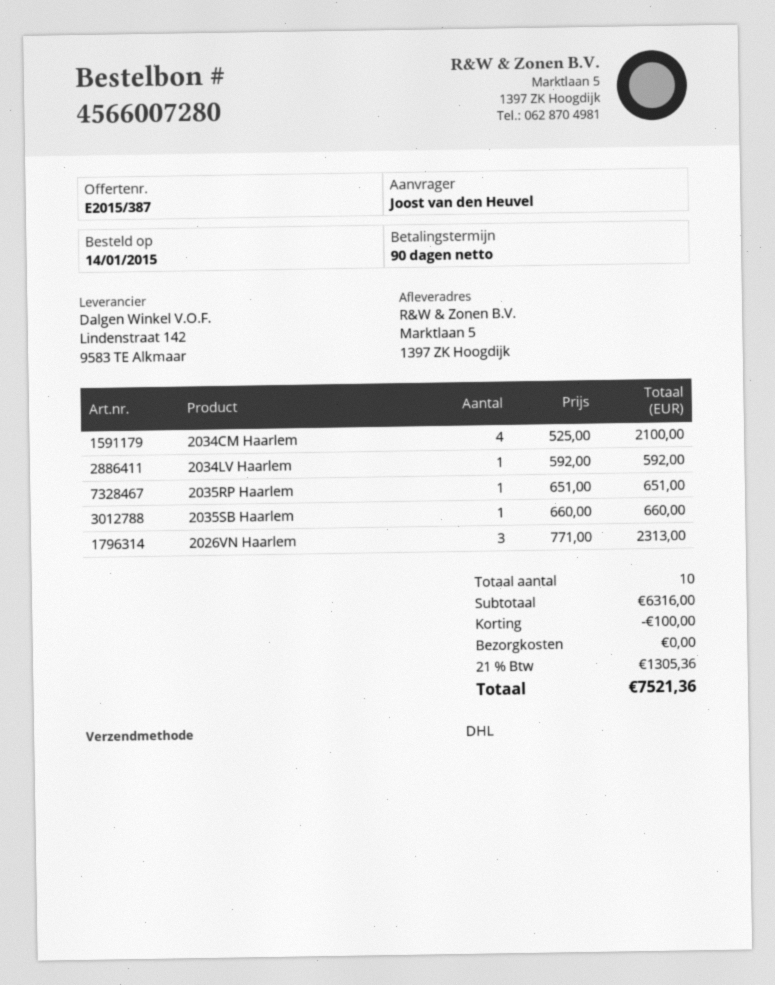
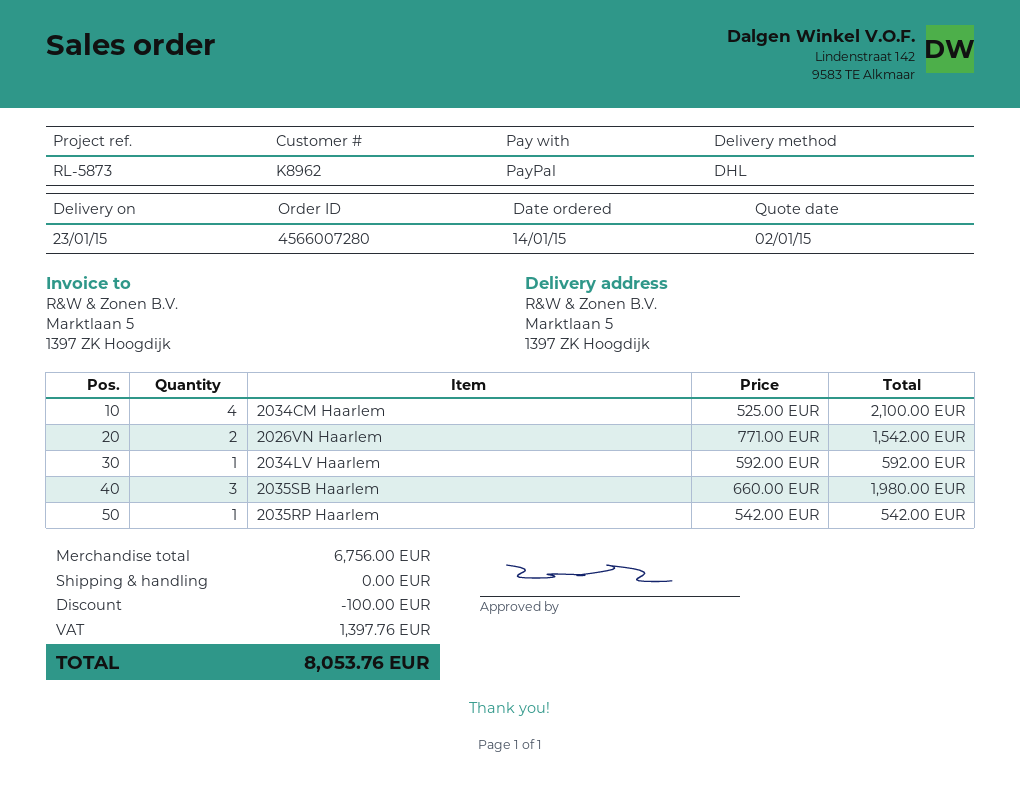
2035RP Haarlem: 1 x 651.00 = 651.00 -> 1 x 542.00 = 542.00
2035SB Haarlem: 1 x 660.00 = 660.00 -> 3 x 660.00 = 1980.00
2026VN Haarlem: 3 x 771.00 = 2313.00 -> 2 x 771.00 = 1542.00
subtotal: 6316.00 -> 6756.00
tax: 1305.36 -> 1397.76
total: 7521.36 -> 8053.76

